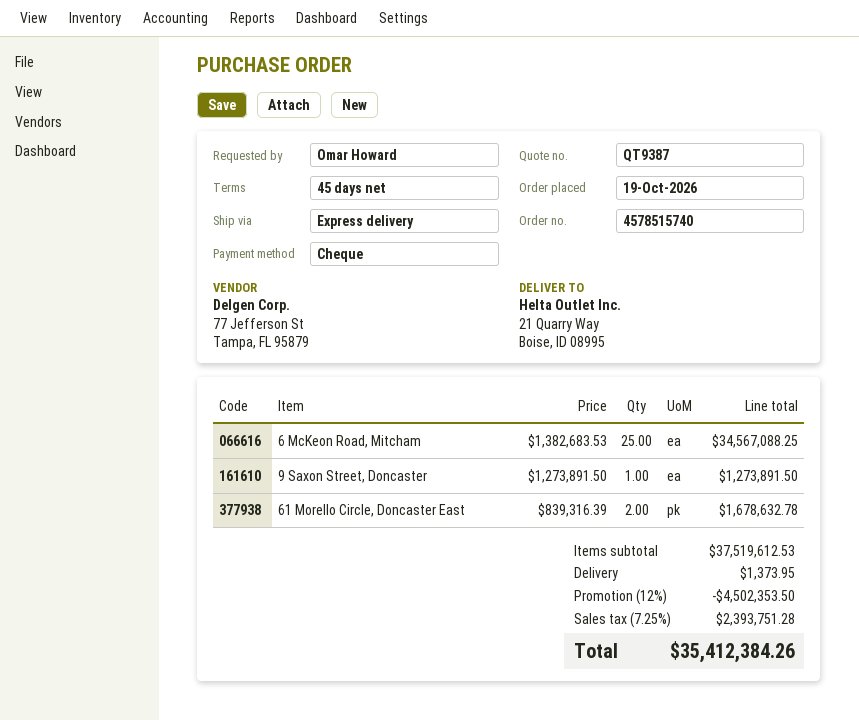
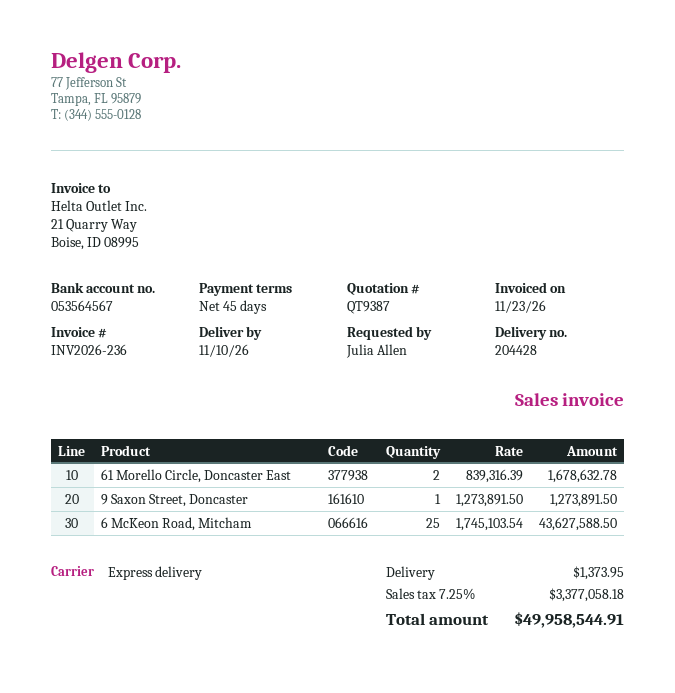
ordered by: Omar Howard -> Julia Allen
6 McKeon Road, Mitcham: 25 x 1382683.53 = 34567088.25 -> 25 x 1745103.54 = 43627588.50
discount: 12% = 4502353.50 -> none
tax: 7.25% = 2393751.28 -> 7.25% = 3377058.18
total: 35412384.26 -> 49958544.91

